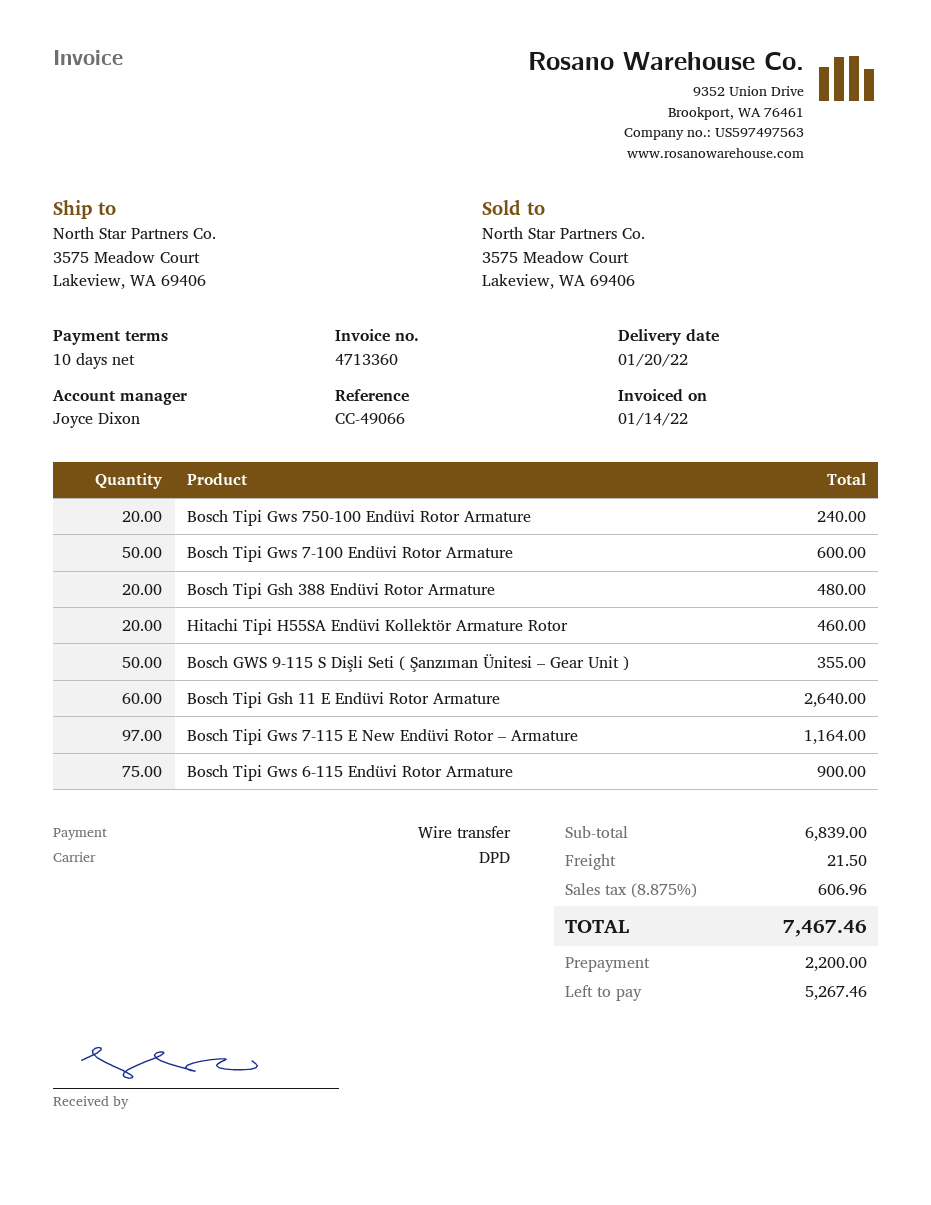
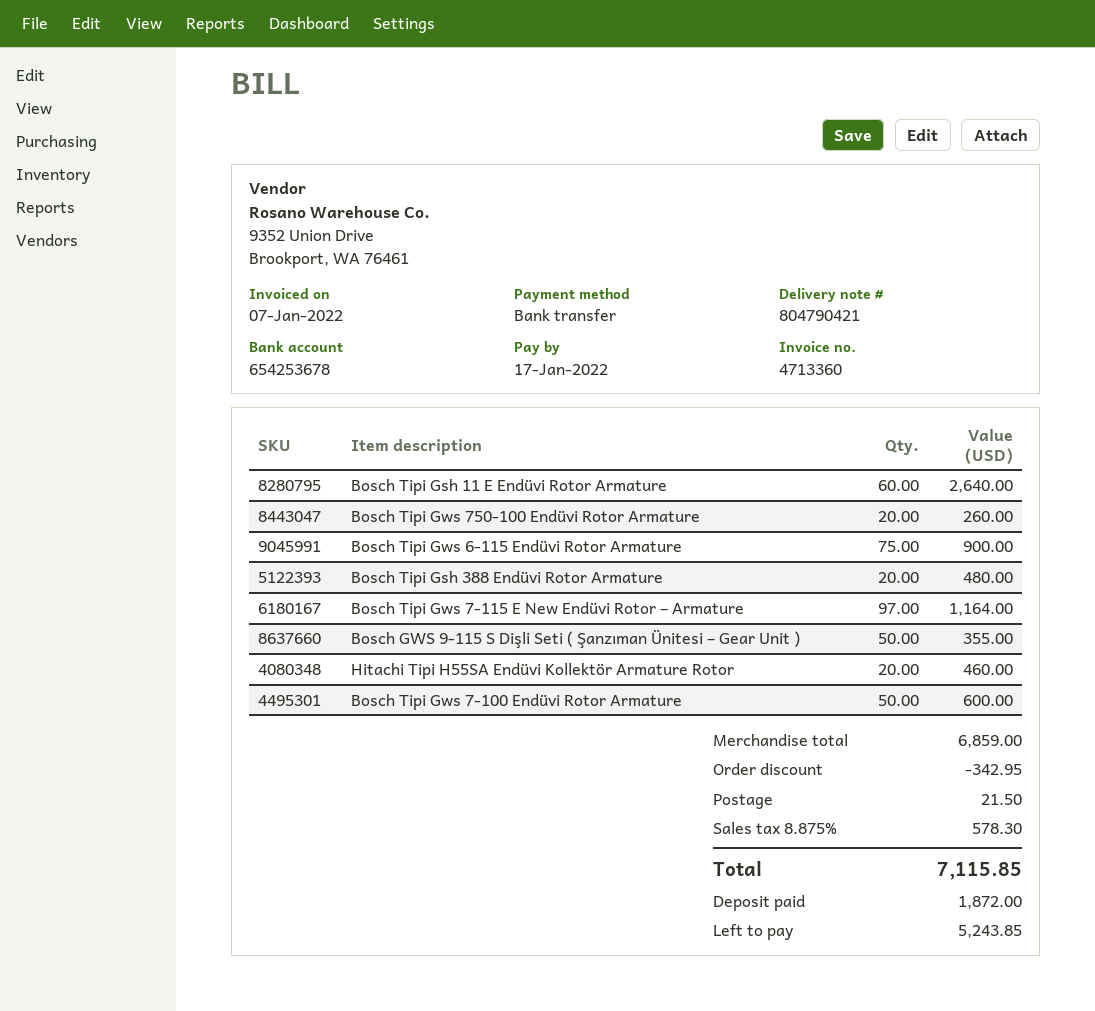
invoice date: 2022-01-14 -> 2022-01-07
Bosch Tipi Gws 750-100 Endüvi Rotor Armature: 20 for 240.00 -> 20 for 260.00
subtotal: 6839.00 -> 6859.00
discount: none -> 342.95
tax: 8.875% = 606.96 -> 8.875% = 578.30
total: 7467.46 -> 7115.85
deposit: 2200.00 -> 1872.00
balance: 5267.46 -> 5243.85

